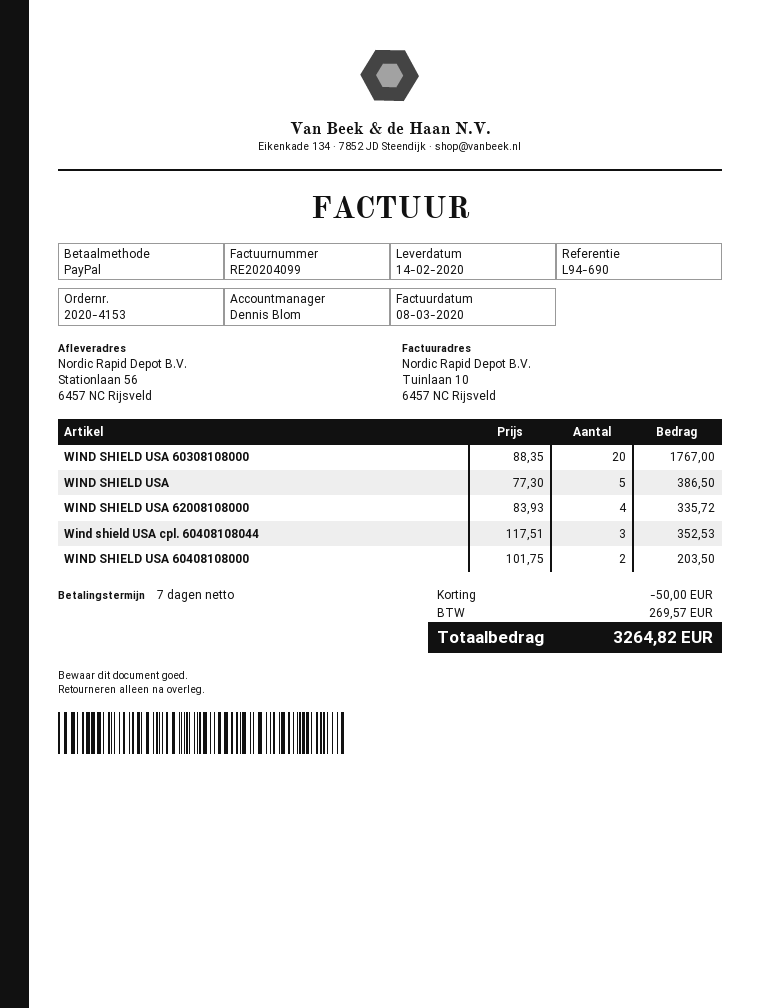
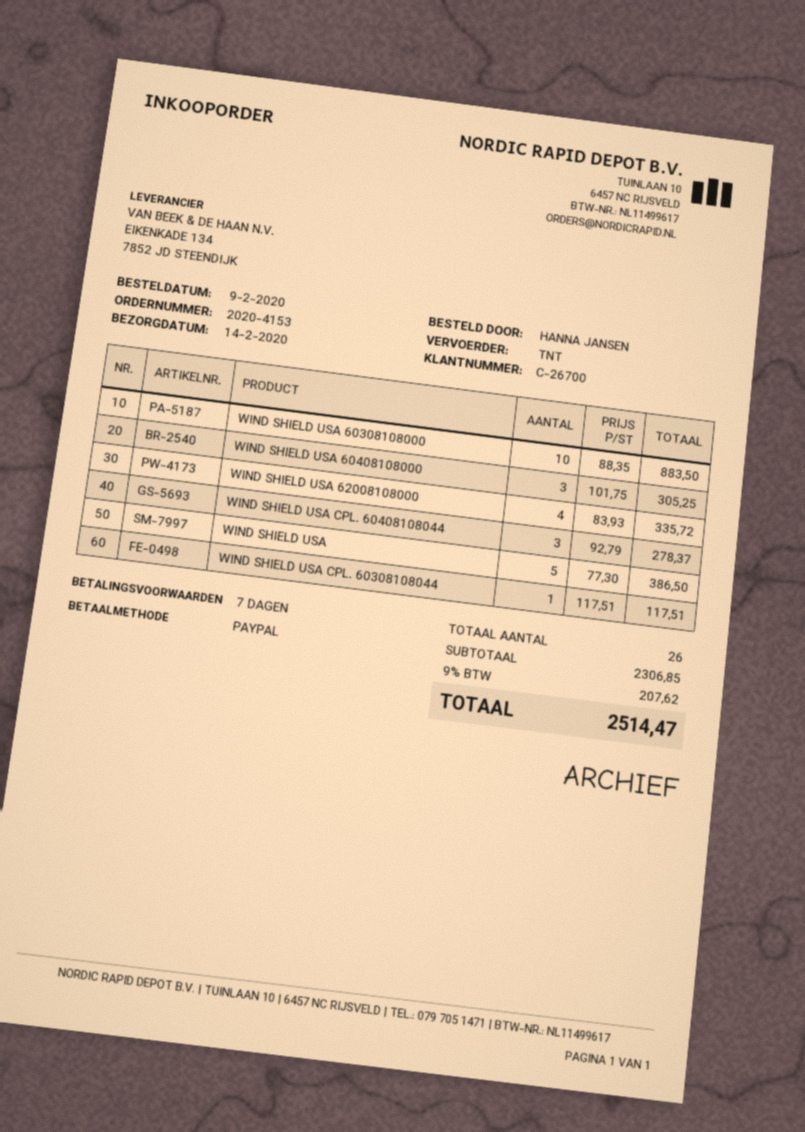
WIND SHIELD USA 60308108000: 20 x 88.35 = 1767.00 -> 10 x 88.35 = 883.50
Wind shield USA cpl. 60408108044: 3 x 117.51 = 352.53 -> 3 x 92.79 = 278.37
WIND SHIELD USA 60408108000: 2 x 101.75 = 203.50 -> 3 x 101.75 = 305.25
WIND SHIELD USA CPL. 60308108044: none -> 1 x 117.51 = 117.51
discount: 50.00 -> none
tax: 269.57 -> 207.62
total: 3264.82 -> 2514.47

